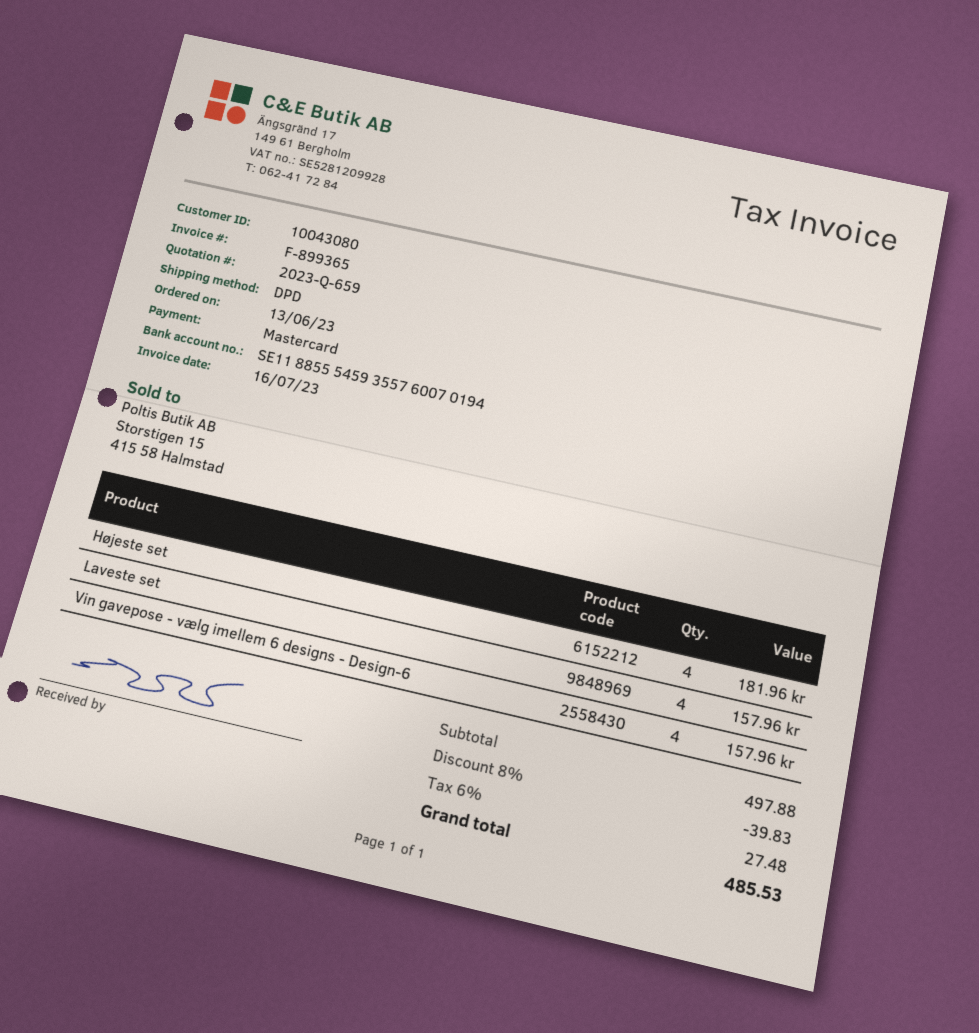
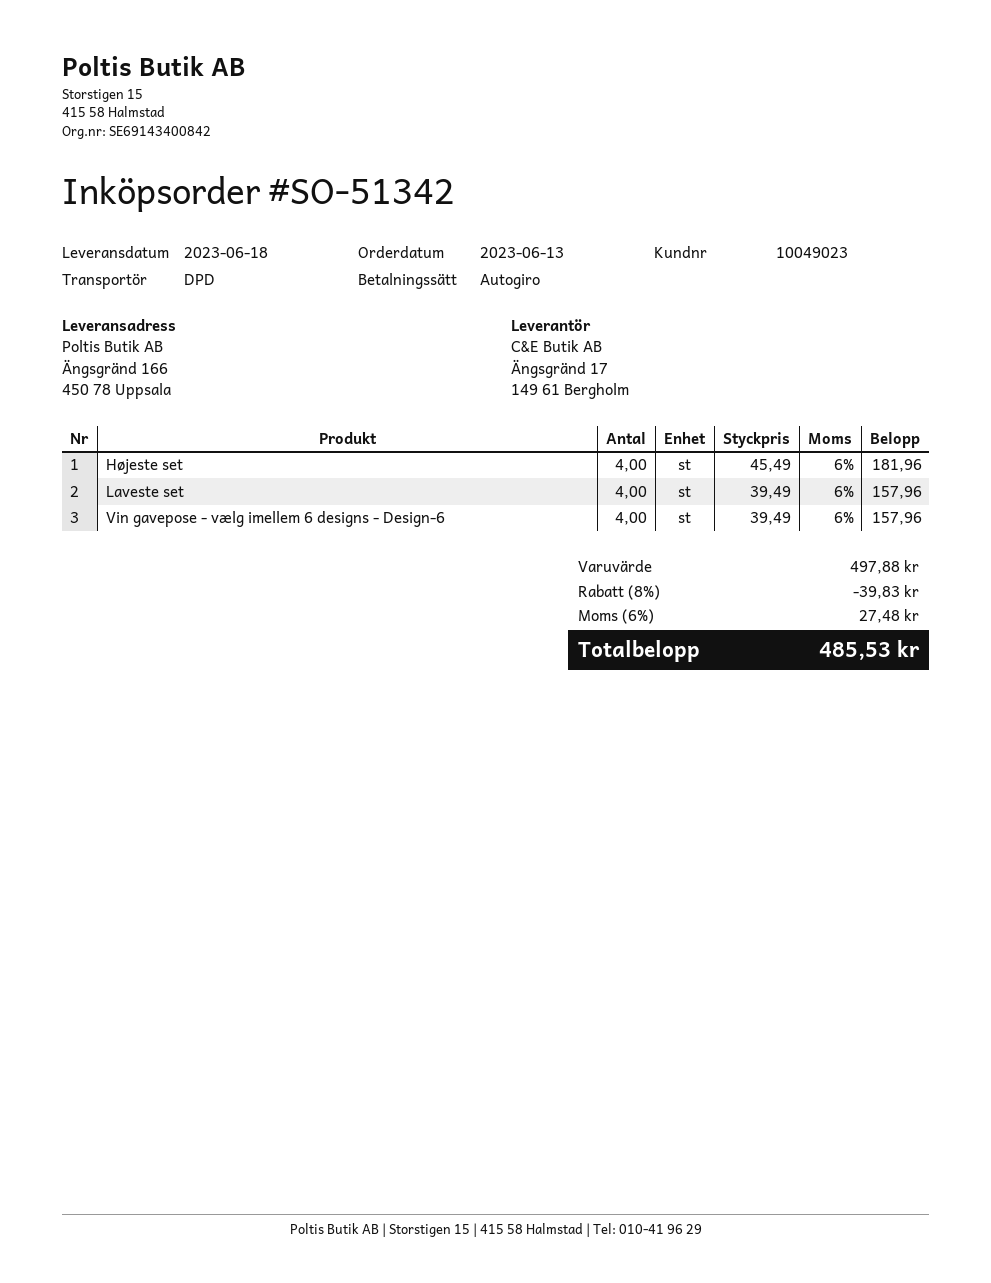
customer number: 10043080 -> 10049023
payment method: Mastercard -> direct debit

